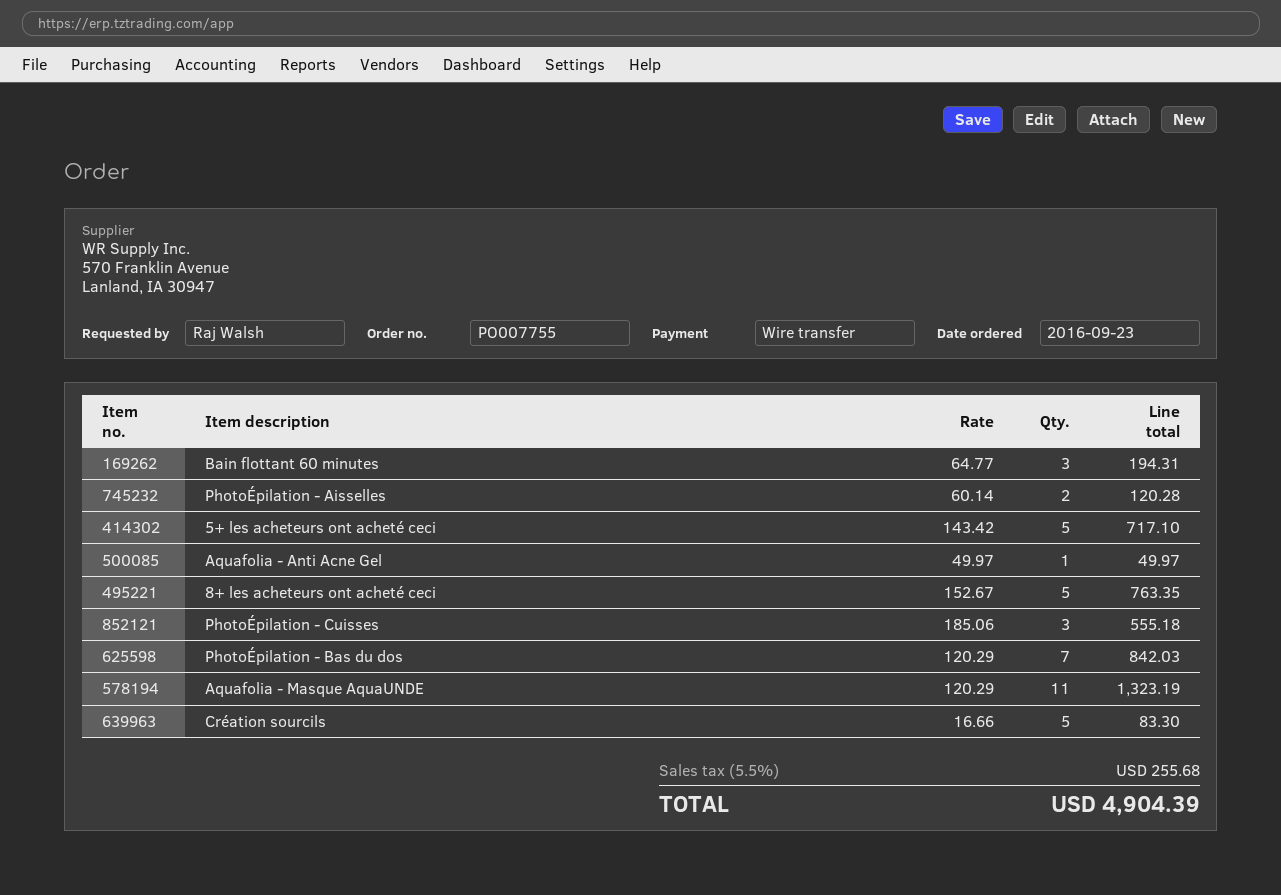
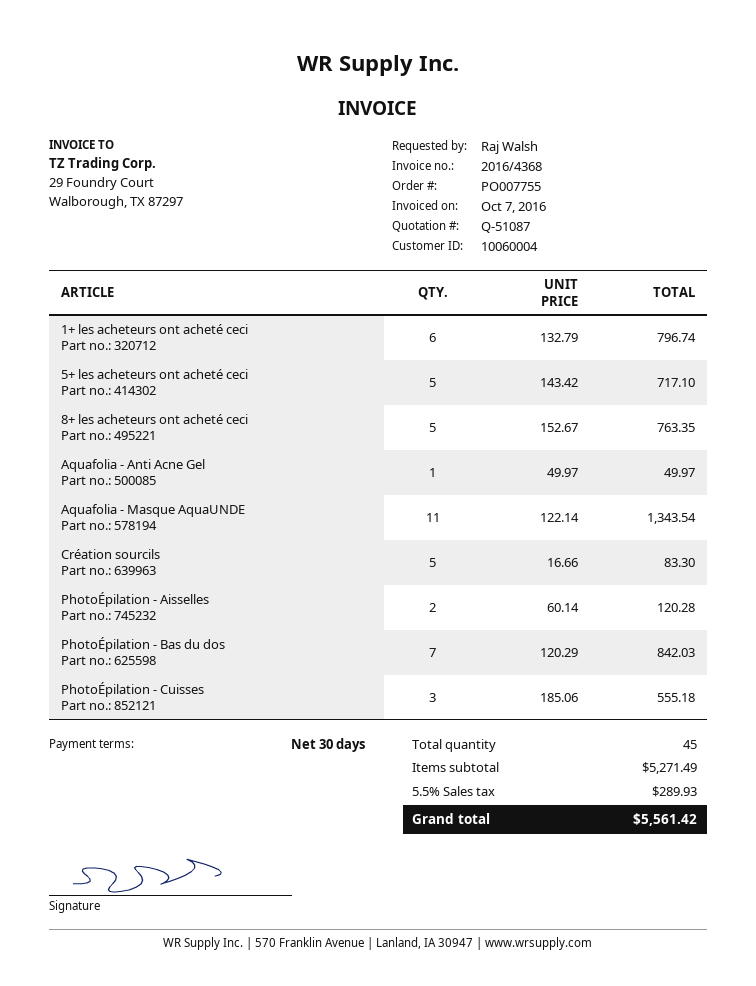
Bain flottant 60 minutes: 3 x 64.77 = 194.31 -> none
Aquafolia - Masque AquaUNDE: 11 x 120.29 = 1323.19 -> 11 x 122.14 = 1343.54
1+ les acheteurs ont acheté ceci: none -> 6 x 132.79 = 796.74
tax: 5.5% = 255.68 -> 5.5% = 289.93
total: 4904.39 -> 5561.42

